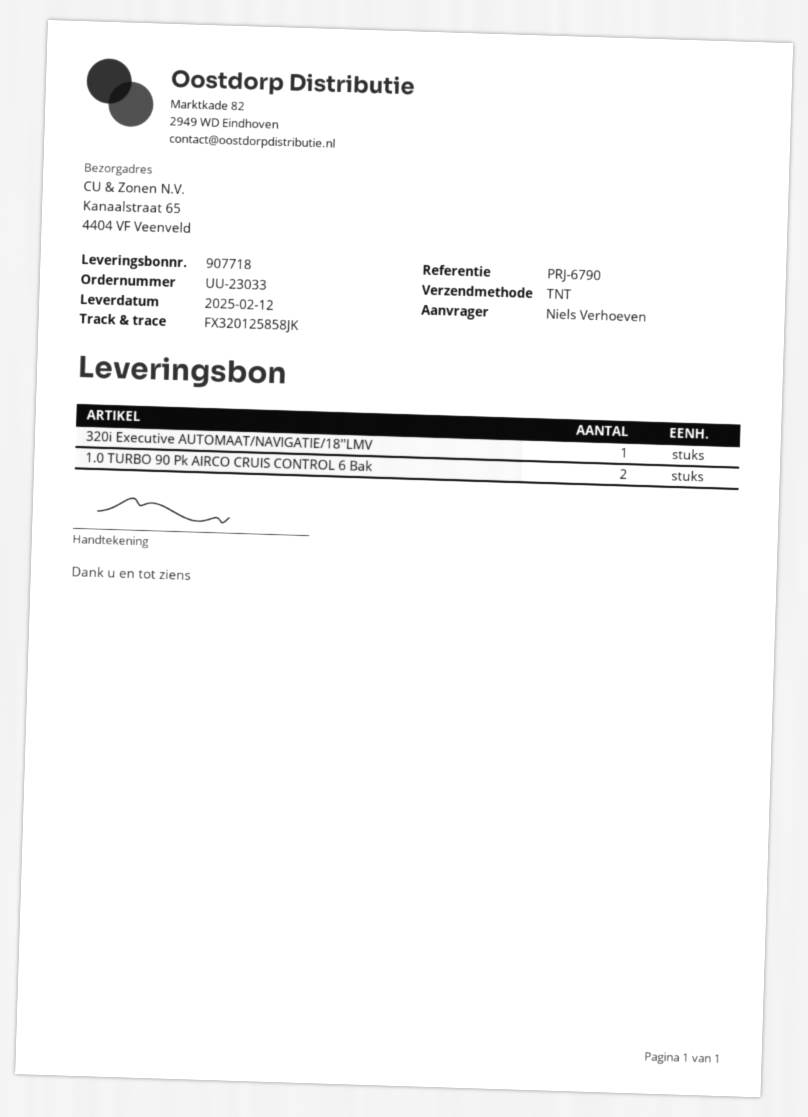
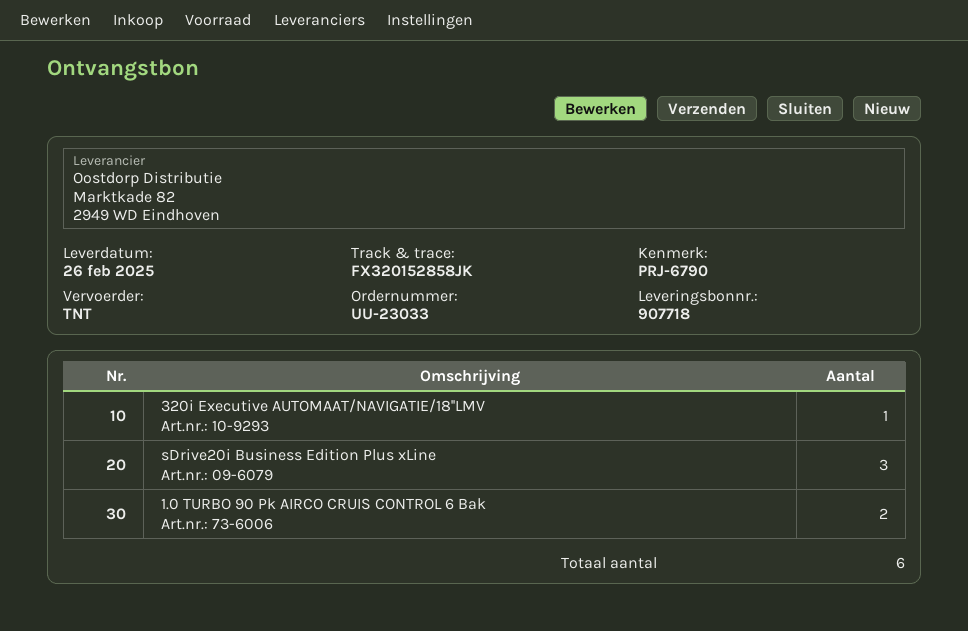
delivery date: 2025-02-12 -> 2025-02-26
tracking number: FX320125858JK -> FX320152858JK
sDrive20i Business Edition Plus xLine: none -> 3

